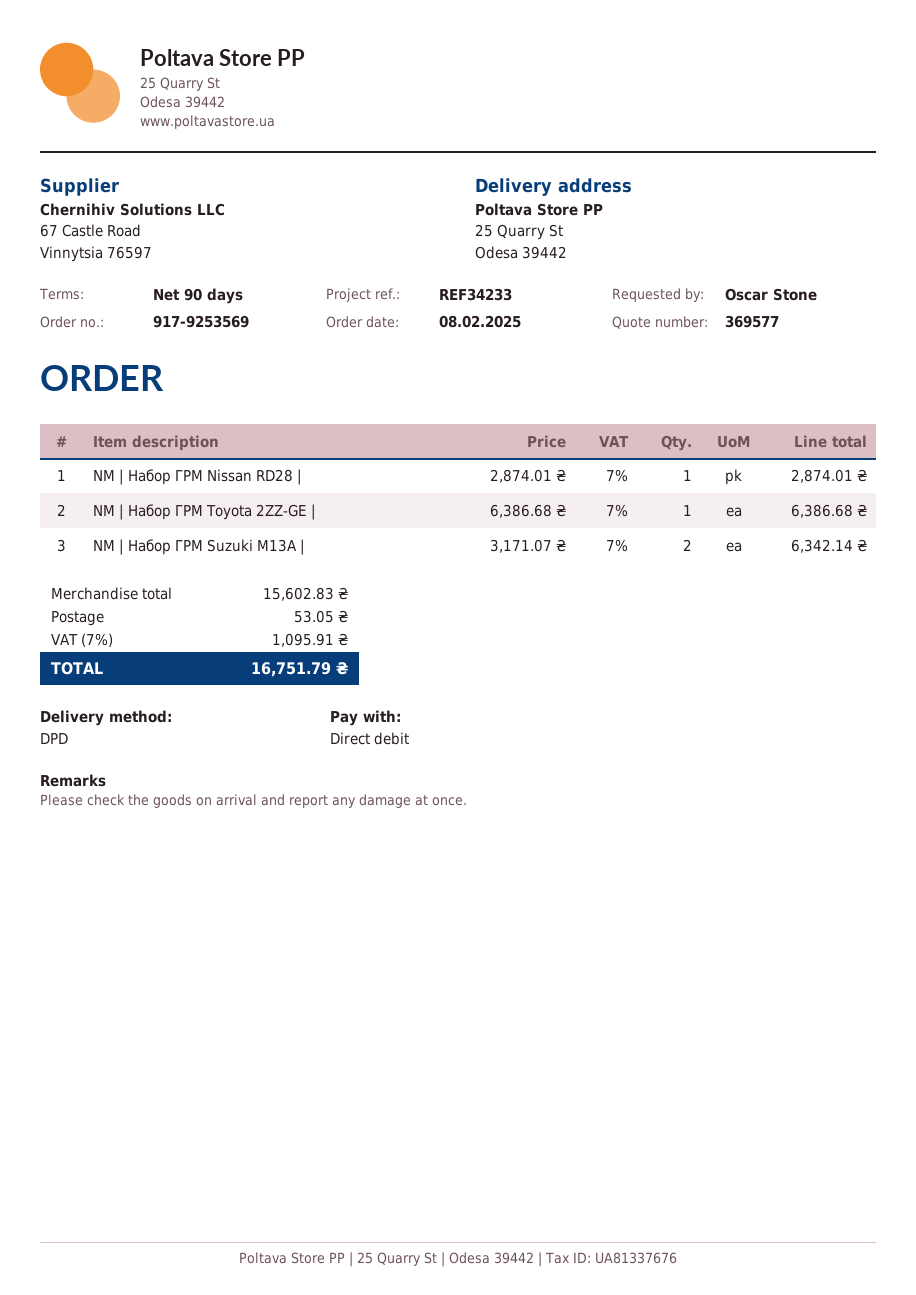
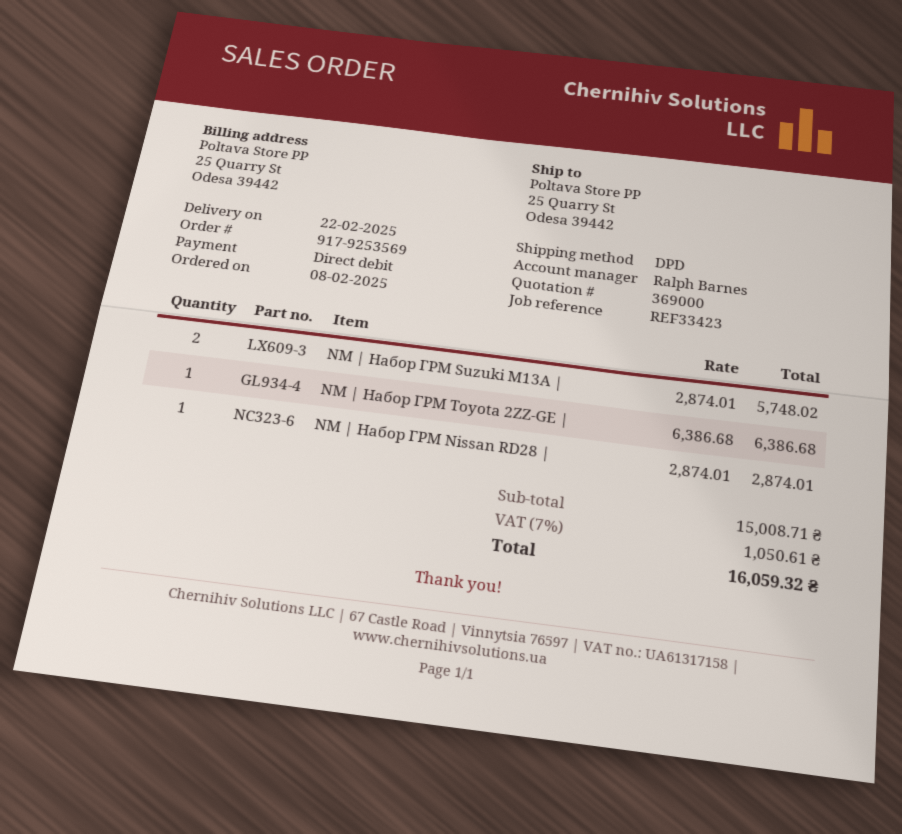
quote number: 369577 -> 369000
reference: REF34233 -> REF33423
NM | Набор ГРМ Suzuki M13A |: 2 x 3171.07 = 6342.14 -> 2 x 2874.01 = 5748.02
subtotal: 15602.83 -> 15008.71
shipping: 53.05 -> none
tax: 7% = 1095.91 -> 7% = 1050.61
total: 16751.79 -> 16059.32

